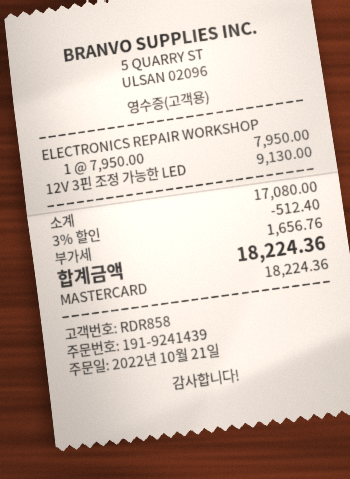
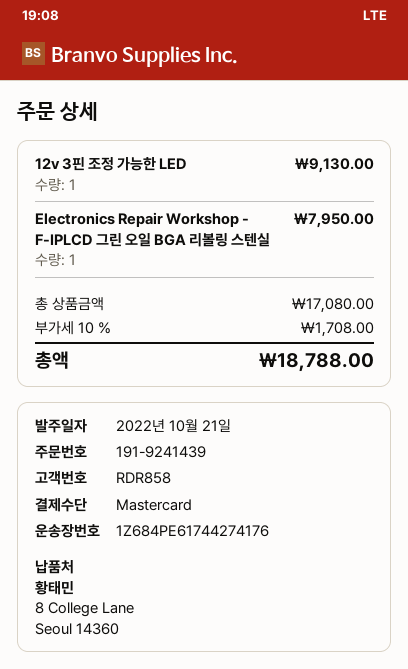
discount: 3% = 512.40 -> none
tax: 1656.76 -> 1708.00
total: 18224.36 -> 18788.00

